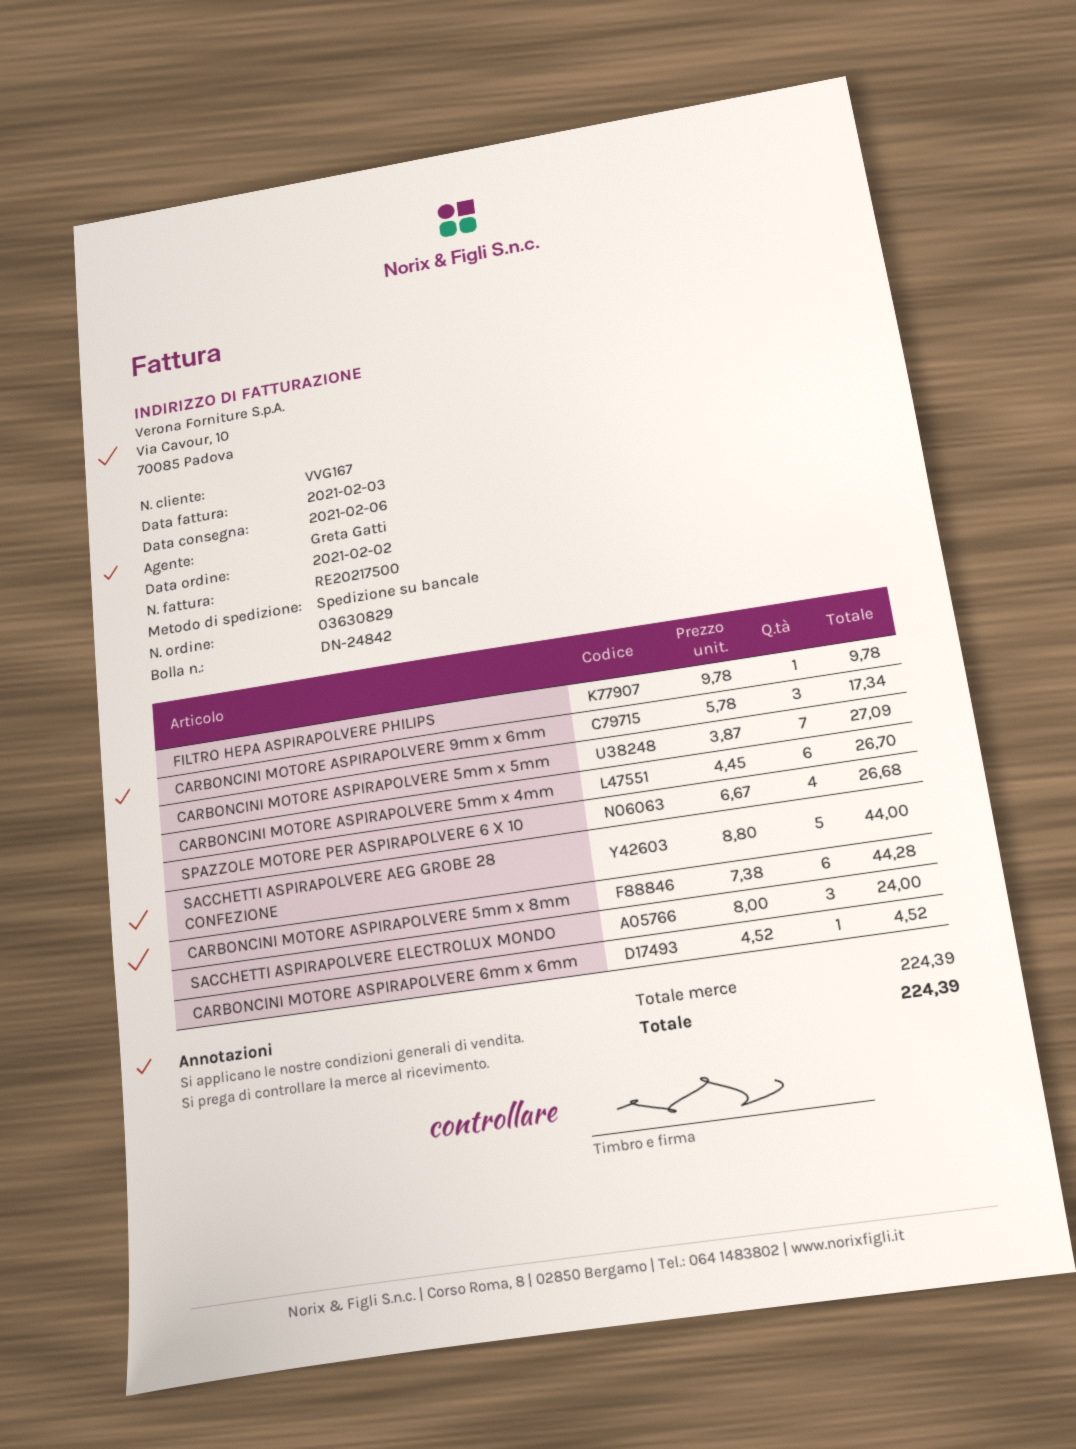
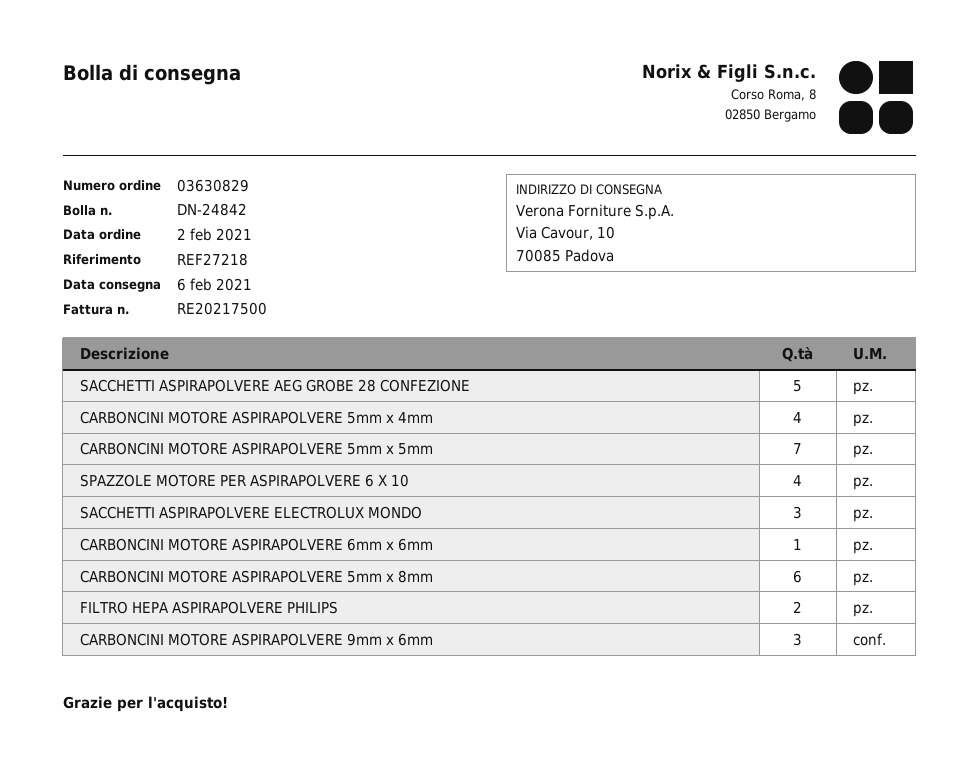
FILTRO HEPA ASPIRAPOLVERE PHILIPS: 1 -> 2
CARBONCINI MOTORE ASPIRAPOLVERE 5mm x 4mm: 6 -> 4

